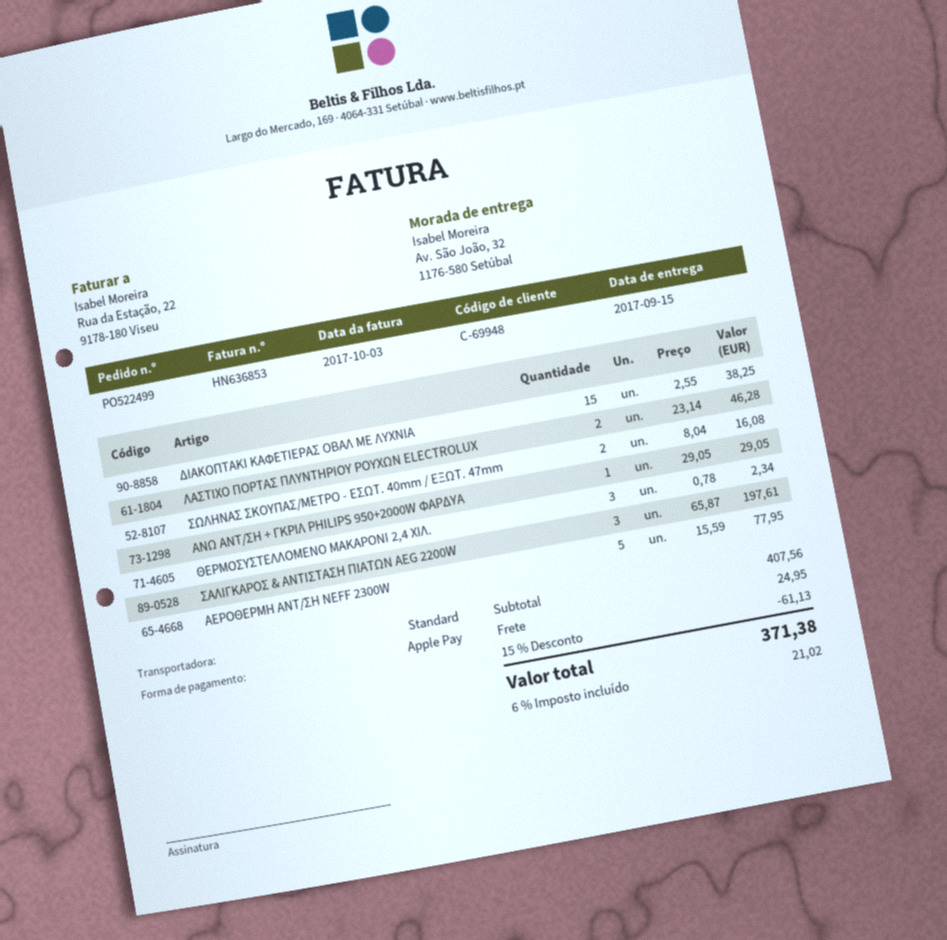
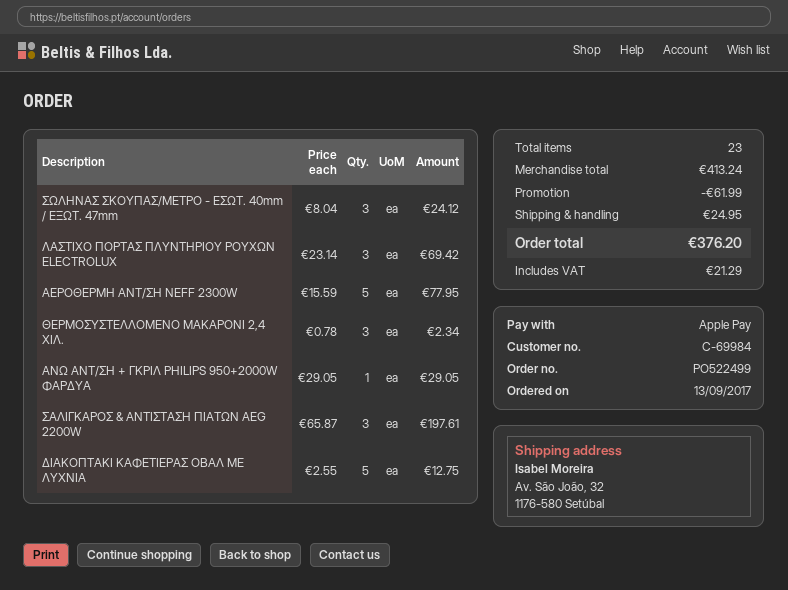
customer number: C-69948 -> C-69984
ΔΙΑΚΟΠΤΑΚΙ ΚΑΦΕΤΙΕΡΑΣ ΟΒΑΛ ΜΕ ΛΥΧΝΙΑ: 15 x 2.55 = 38.25 -> 5 x 2.55 = 12.75
ΛΑΣΤΙΧΟ ΠΟΡΤΑΣ ΠΛΥΝΤΗΡΙΟΥ ΡΟΥΧΩΝ ELECTROLUX: 2 x 23.14 = 46.28 -> 3 x 23.14 = 69.42
ΣΩΛΗΝΑΣ ΣΚΟΥΠΑΣ/ΜΕΤΡΟ - ΕΣΩΤ. 40mm / ΕΞΩΤ. 47mm: 2 x 8.04 = 16.08 -> 3 x 8.04 = 24.12
subtotal: 407.56 -> 413.24
discount: 61.13 -> 61.99
tax: 21.02 -> 21.29
total: 371.38 -> 376.20

